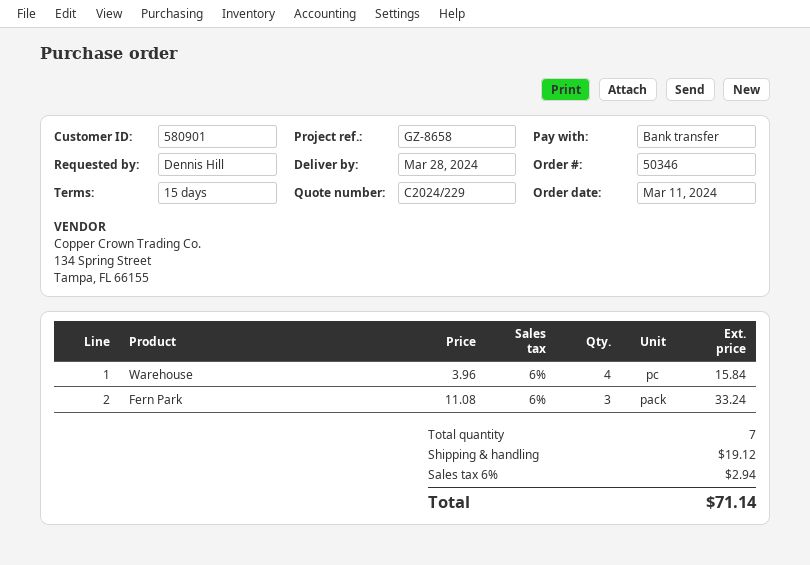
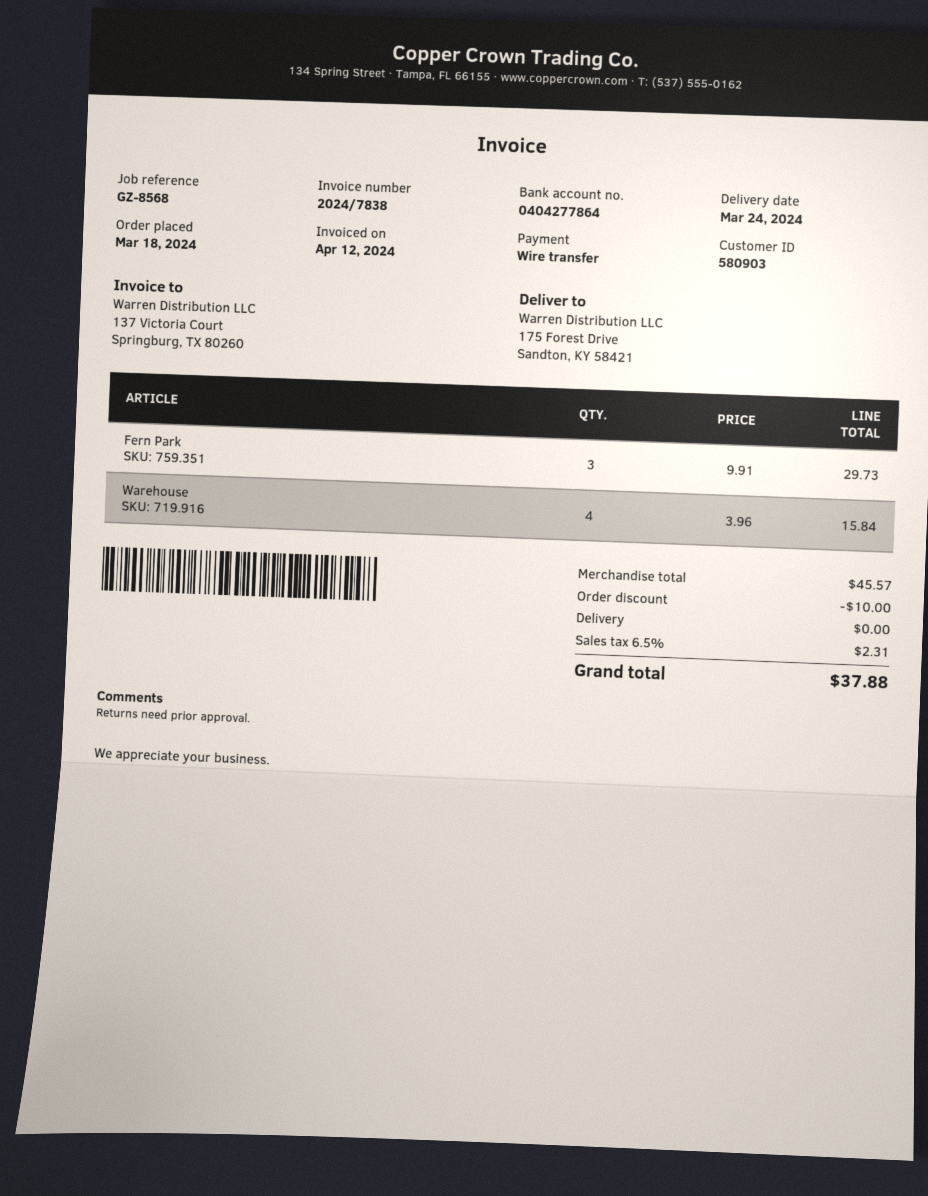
order date: 2024-03-11 -> 2024-03-18
delivery date: 2024-03-28 -> 2024-03-24
customer number: 580901 -> 580903
reference: GZ-8658 -> GZ-8568
Fern Park: 3 x 11.08 = 33.24 -> 3 x 9.91 = 29.73
discount: none -> 10.00
shipping: 19.12 -> 0.00
tax: 6% = 2.94 -> 6.5% = 2.31
total: 71.14 -> 37.88

